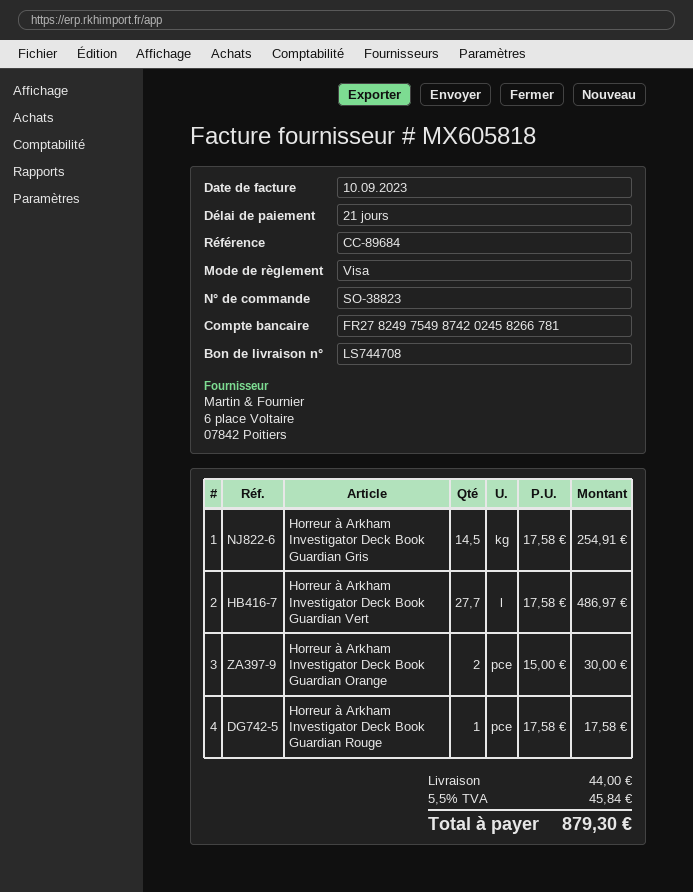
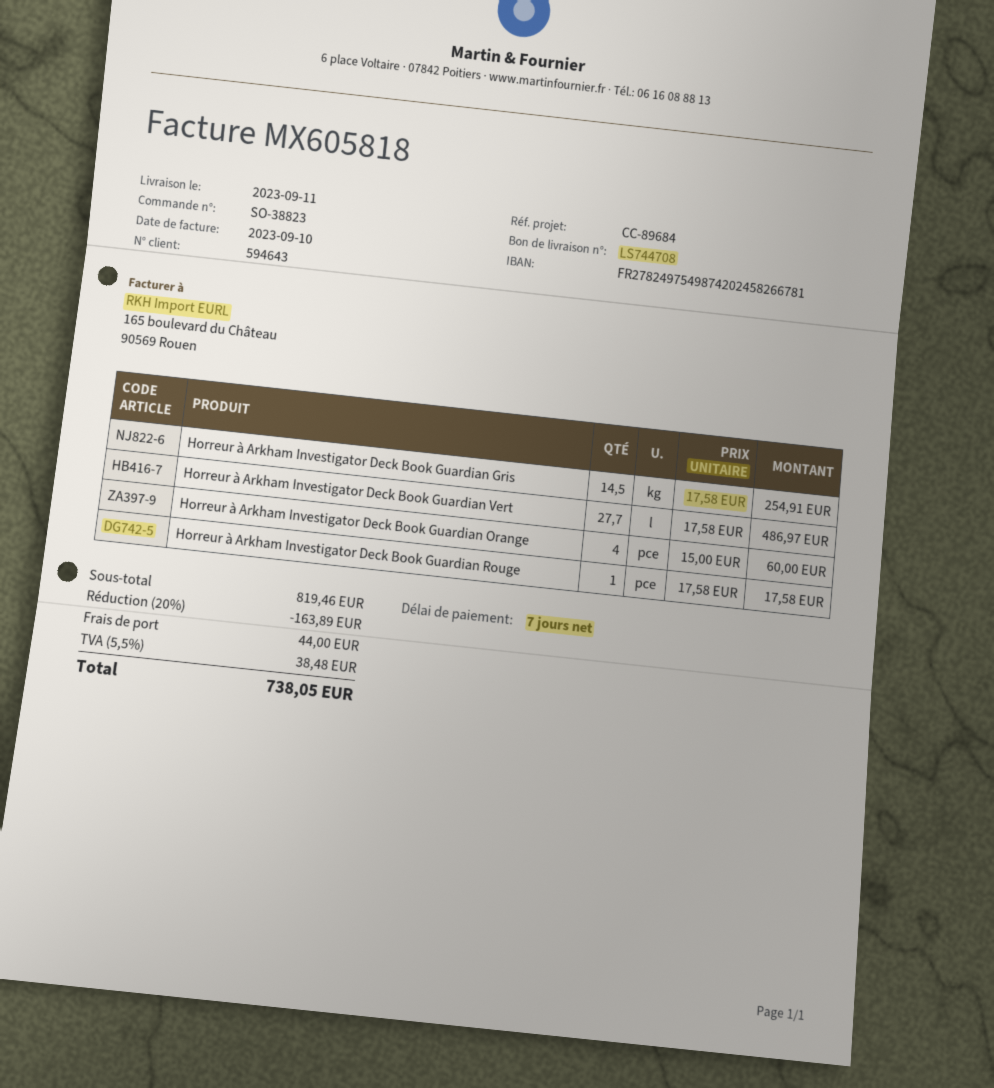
payment terms: 21 days -> 7 days
Horreur à Arkham Investigator Deck Book Guardian Orange: 2 x 15.00 = 30.00 -> 4 x 15.00 = 60.00
discount: none -> 20% = 163.89
tax: 5.5% = 45.84 -> 5.5% = 38.48
total: 879.30 -> 738.05

